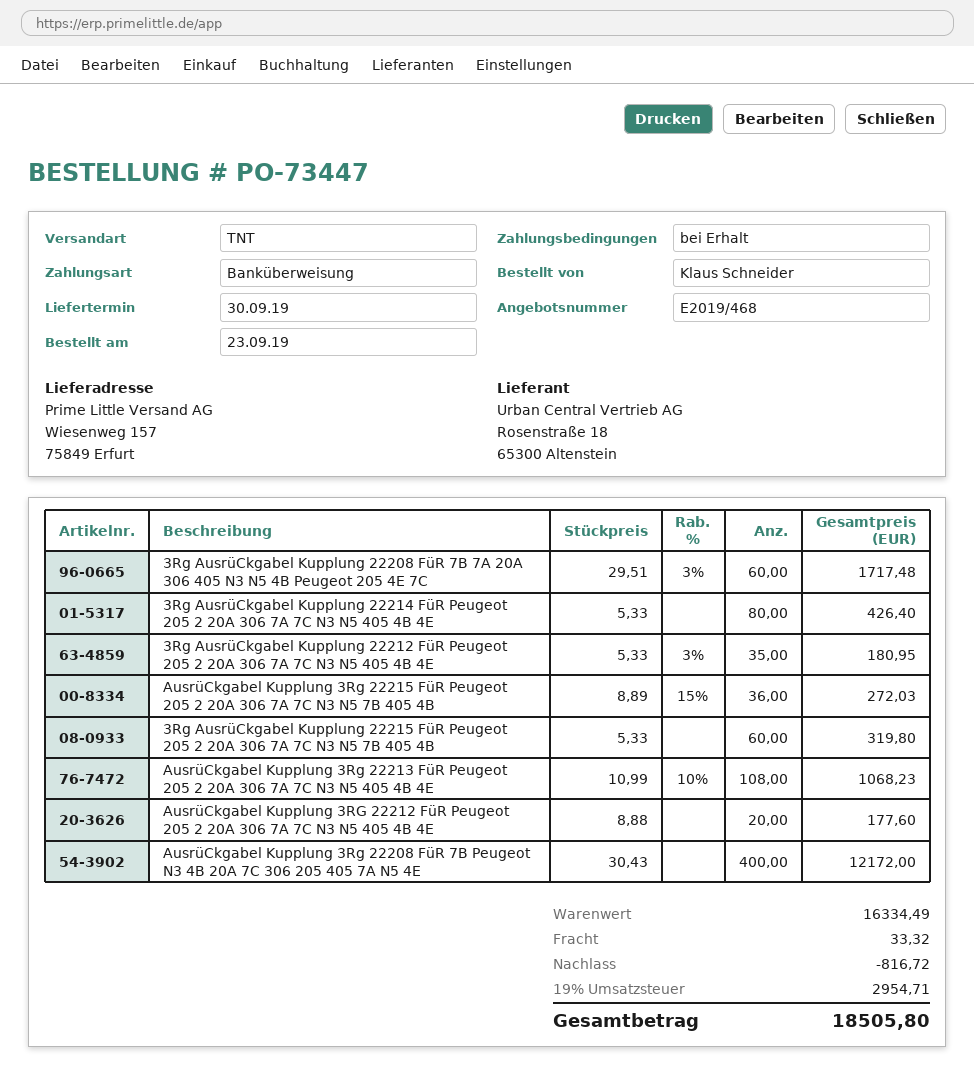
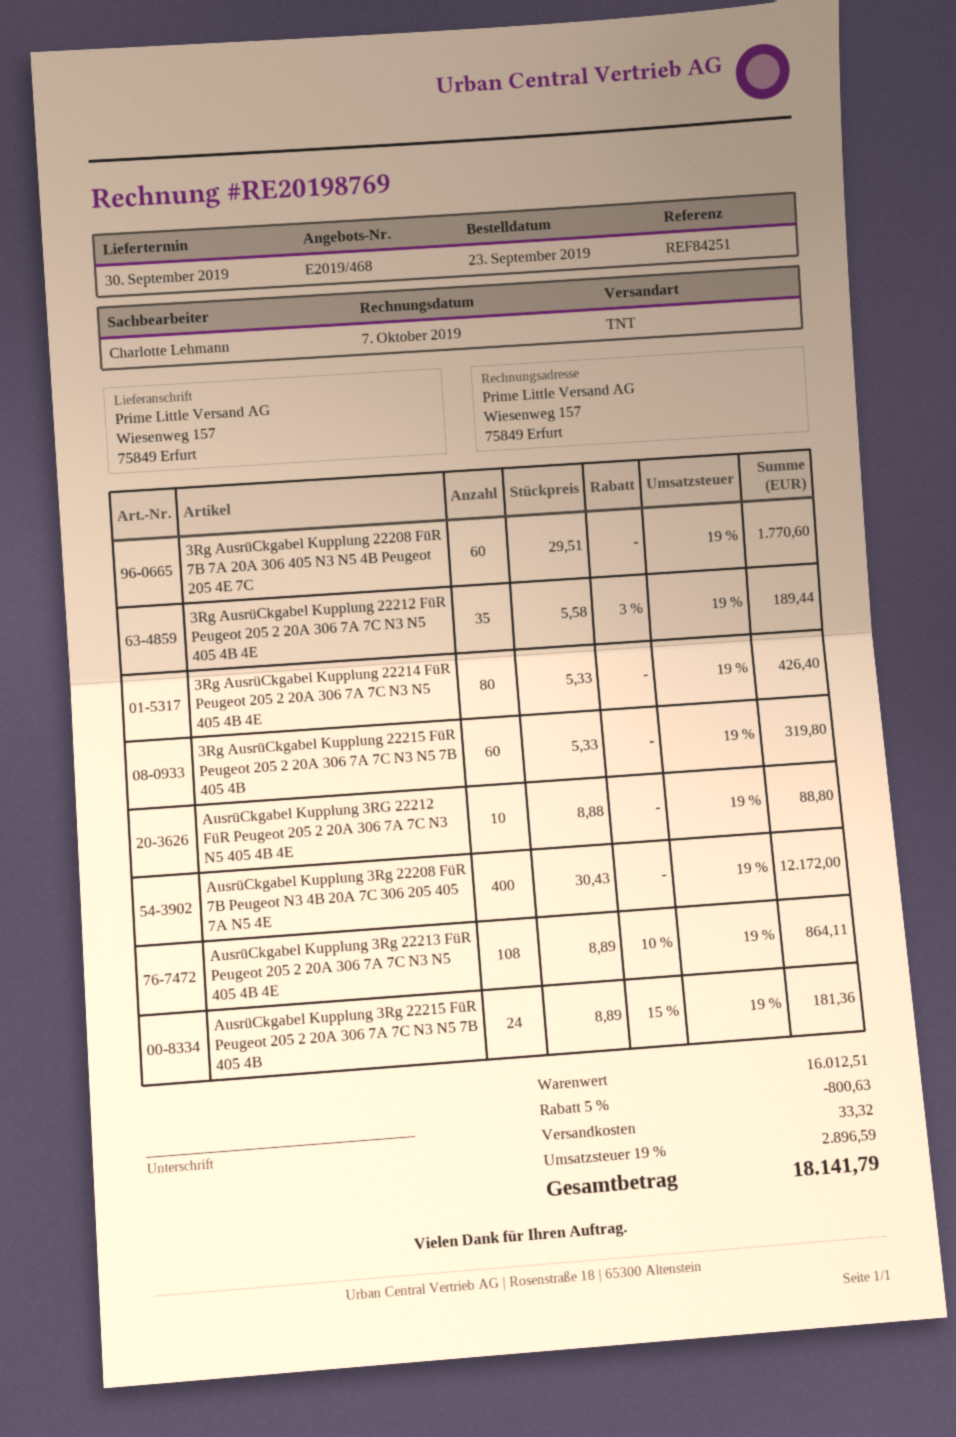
3Rg AusrüCkgabel Kupplung 22208 FüR 7B 7A 20A 306 405 N3 N5 4B Peugeot 205 4E 7C: 60 x 29.51 - 3% = 1717.48 -> 60 x 29.51 = 1770.60
3Rg AusrüCkgabel Kupplung 22212 FüR Peugeot 205 2 20A 306 7A 7C N3 N5 405 4B 4E: 35 x 5.33 - 3% = 180.95 -> 35 x 5.58 - 3% = 189.44
AusrüCkgabel Kupplung 3Rg 22215 FüR Peugeot 205 2 20A 306 7A 7C N3 N5 7B 405 4B: 36 x 8.89 - 15% = 272.03 -> 24 x 8.89 - 15% = 181.36
AusrüCkgabel Kupplung 3Rg 22213 FüR Peugeot 205 2 20A 306 7A 7C N3 N5 405 4B 4E: 108 x 10.99 - 10% = 1068.23 -> 108 x 8.89 - 10% = 864.11
AusrüCkgabel Kupplung 3RG 22212 FüR Peugeot 205 2 20A 306 7A 7C N3 N5 405 4B 4E: 20 x 8.88 = 177.60 -> 10 x 8.88 = 88.80
subtotal: 16334.49 -> 16012.51
discount: 816.72 -> 800.63
tax: 19% = 2954.71 -> 19% = 2896.59
total: 18505.80 -> 18141.79

